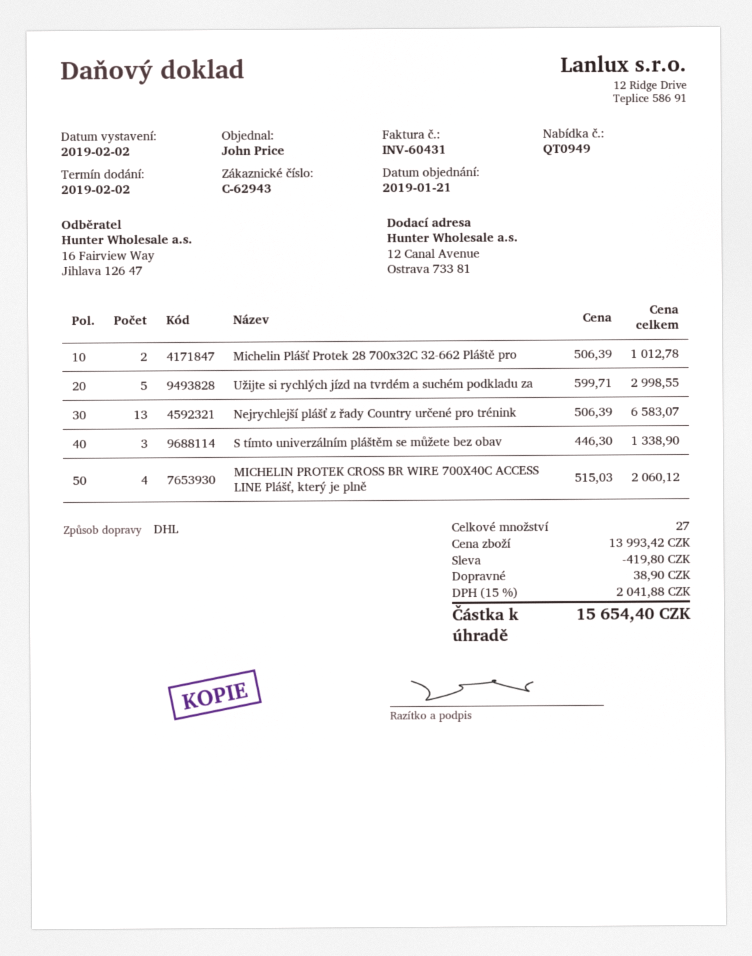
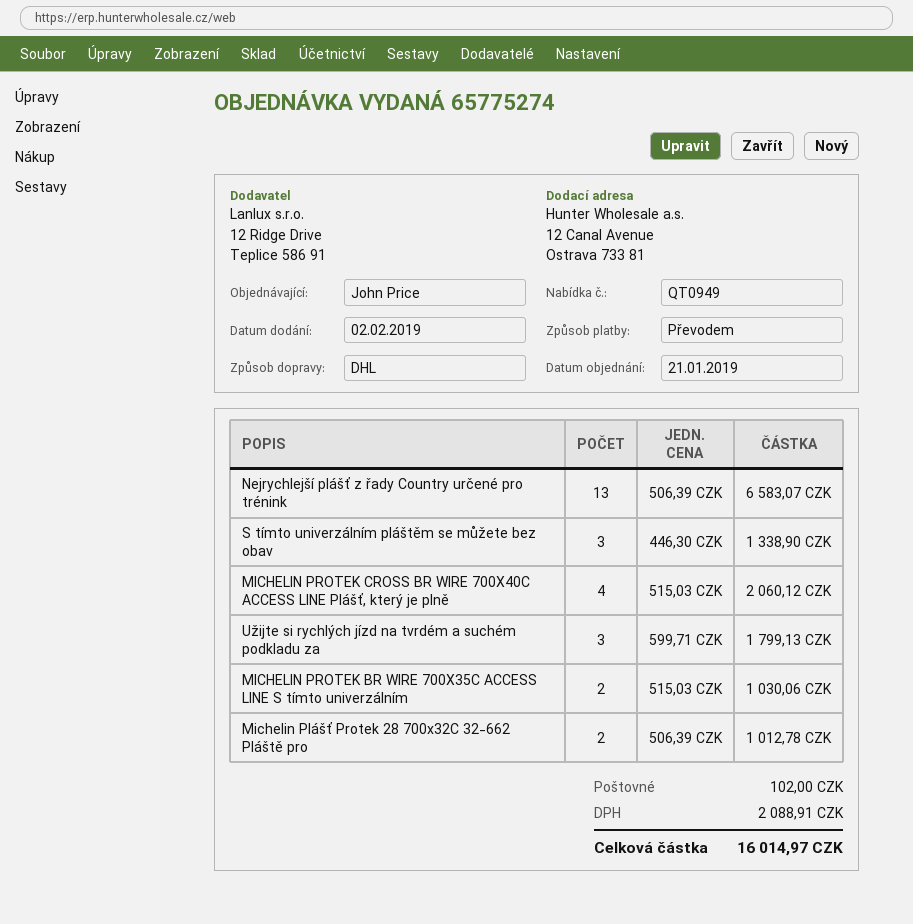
Užijte si rychlých jízd na tvrdém a suchém podkladu za: 5 x 599.71 = 2998.55 -> 3 x 599.71 = 1799.13
MICHELIN PROTEK BR WIRE 700X35C ACCESS LINE S tímto univerzálním: none -> 2 x 515.03 = 1030.06
discount: 419.80 -> none
shipping: 38.90 -> 102.00
tax: 2041.88 -> 2088.91
total: 15654.40 -> 16014.97

